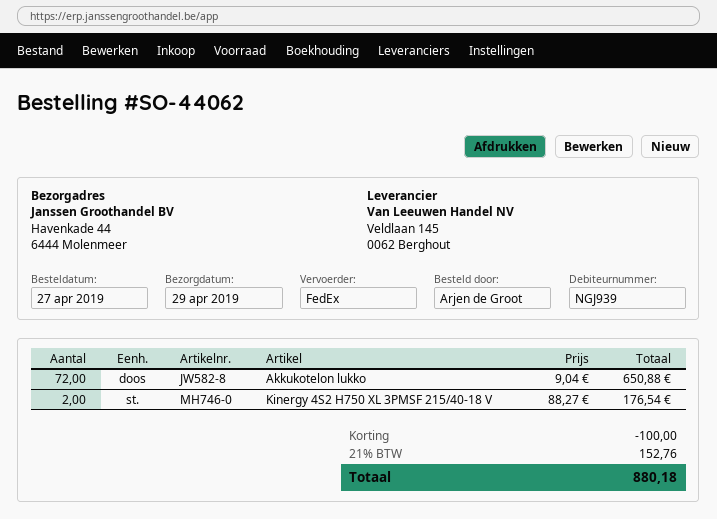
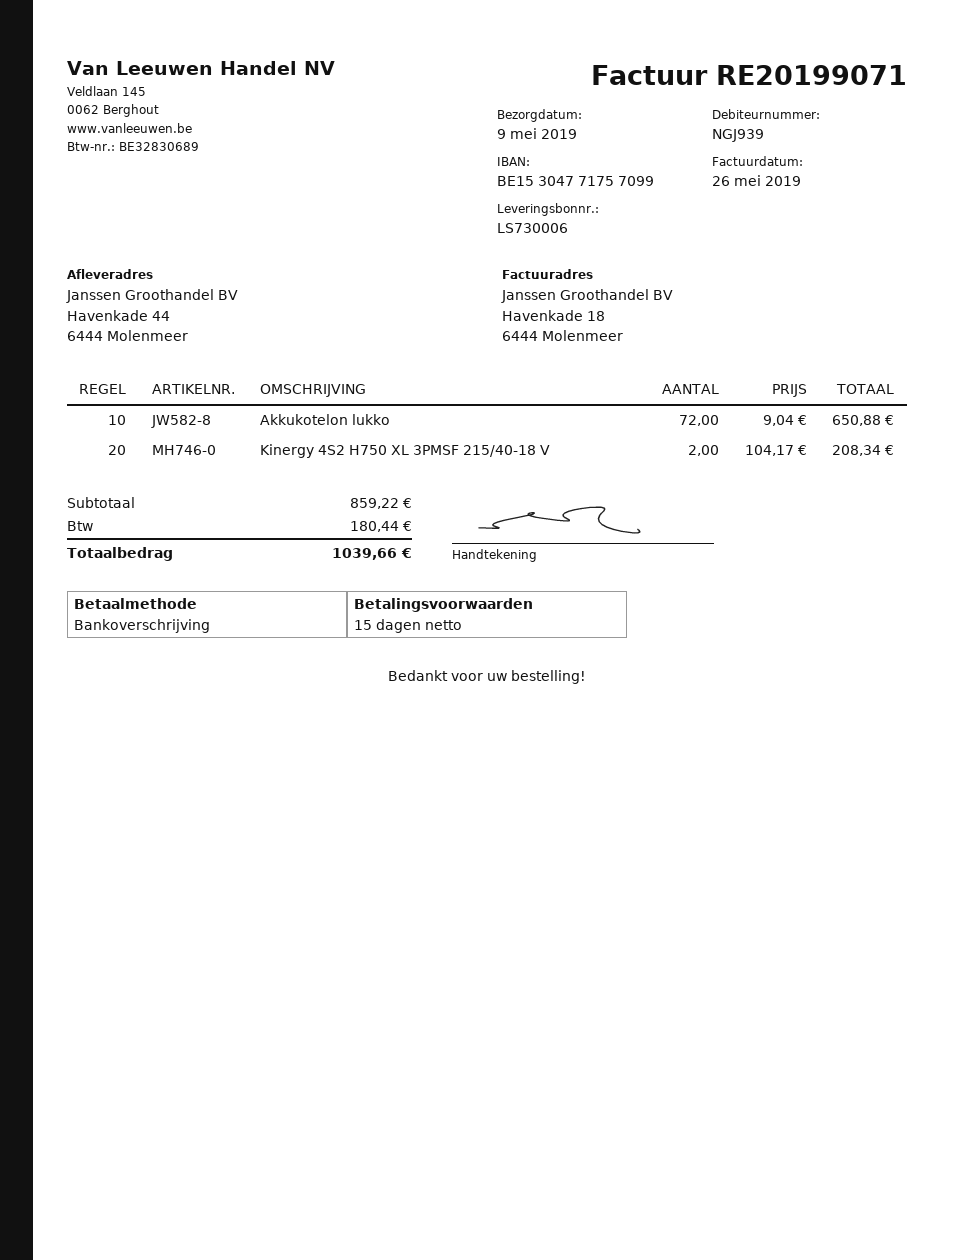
delivery date: 2019-04-29 -> 2019-05-09
Kinergy 4S2 H750 XL 3PMSF 215/40-18 V: 2 x 88.27 = 176.54 -> 2 x 104.17 = 208.34
discount: 100.00 -> none
tax: 152.76 -> 180.44
total: 880.18 -> 1039.66

